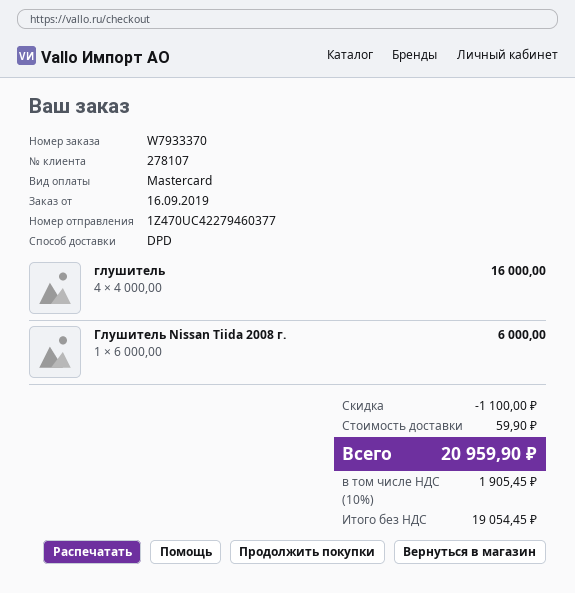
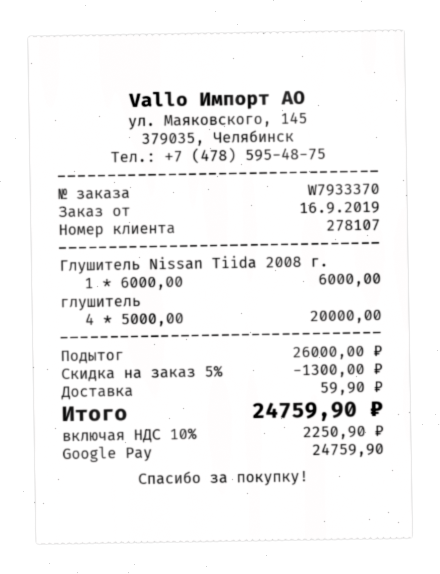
payment method: Mastercard -> Google Pay
глушитель: 4 x 4000.00 = 16000.00 -> 4 x 5000.00 = 20000.00
discount: 1100.00 -> 1300.00
tax: 10% = 1905.45 -> 10% = 2250.90
total: 20959.90 -> 24759.90

